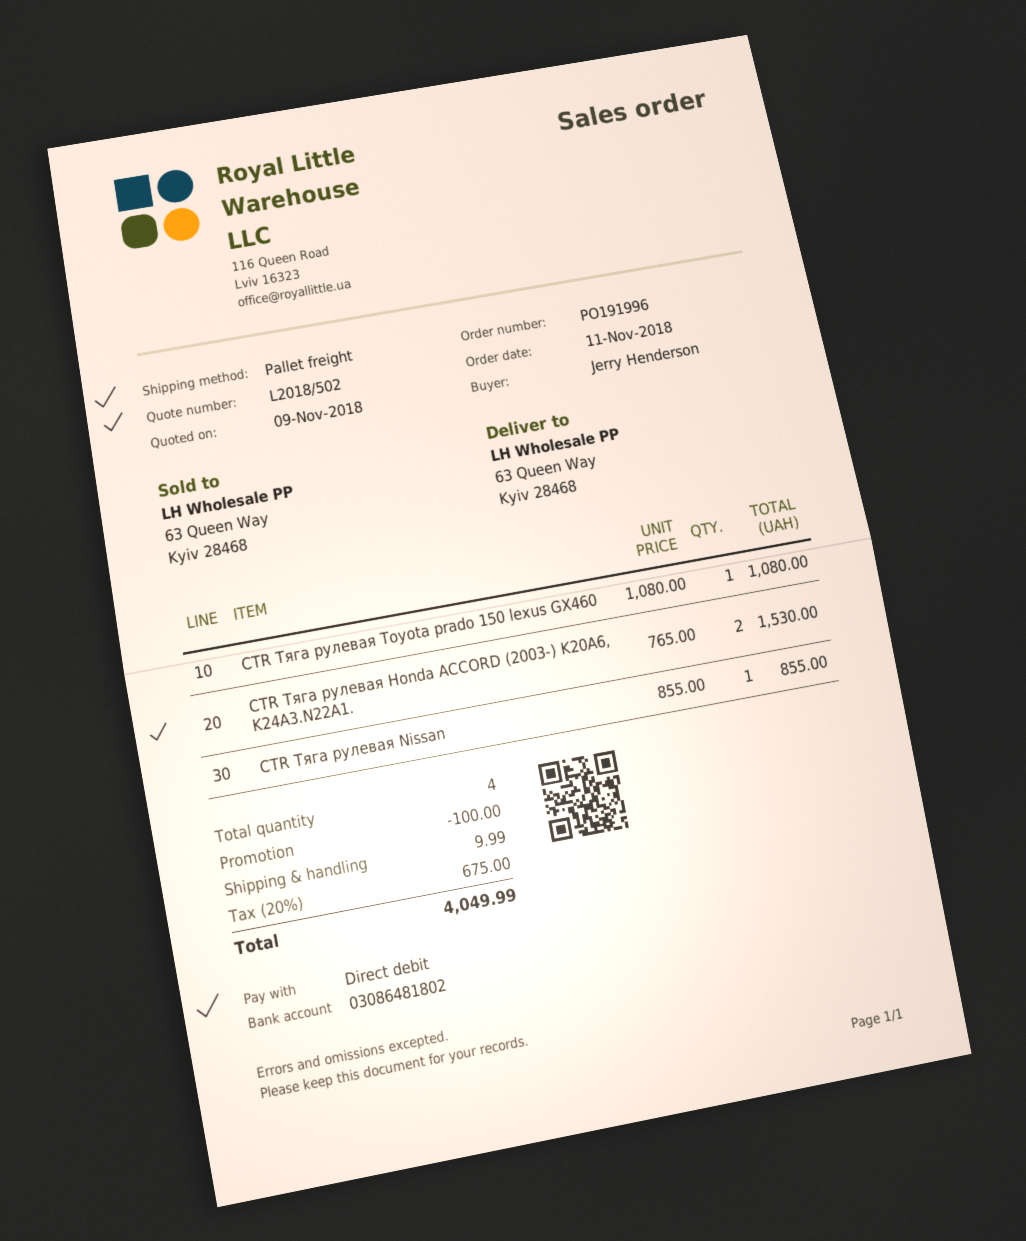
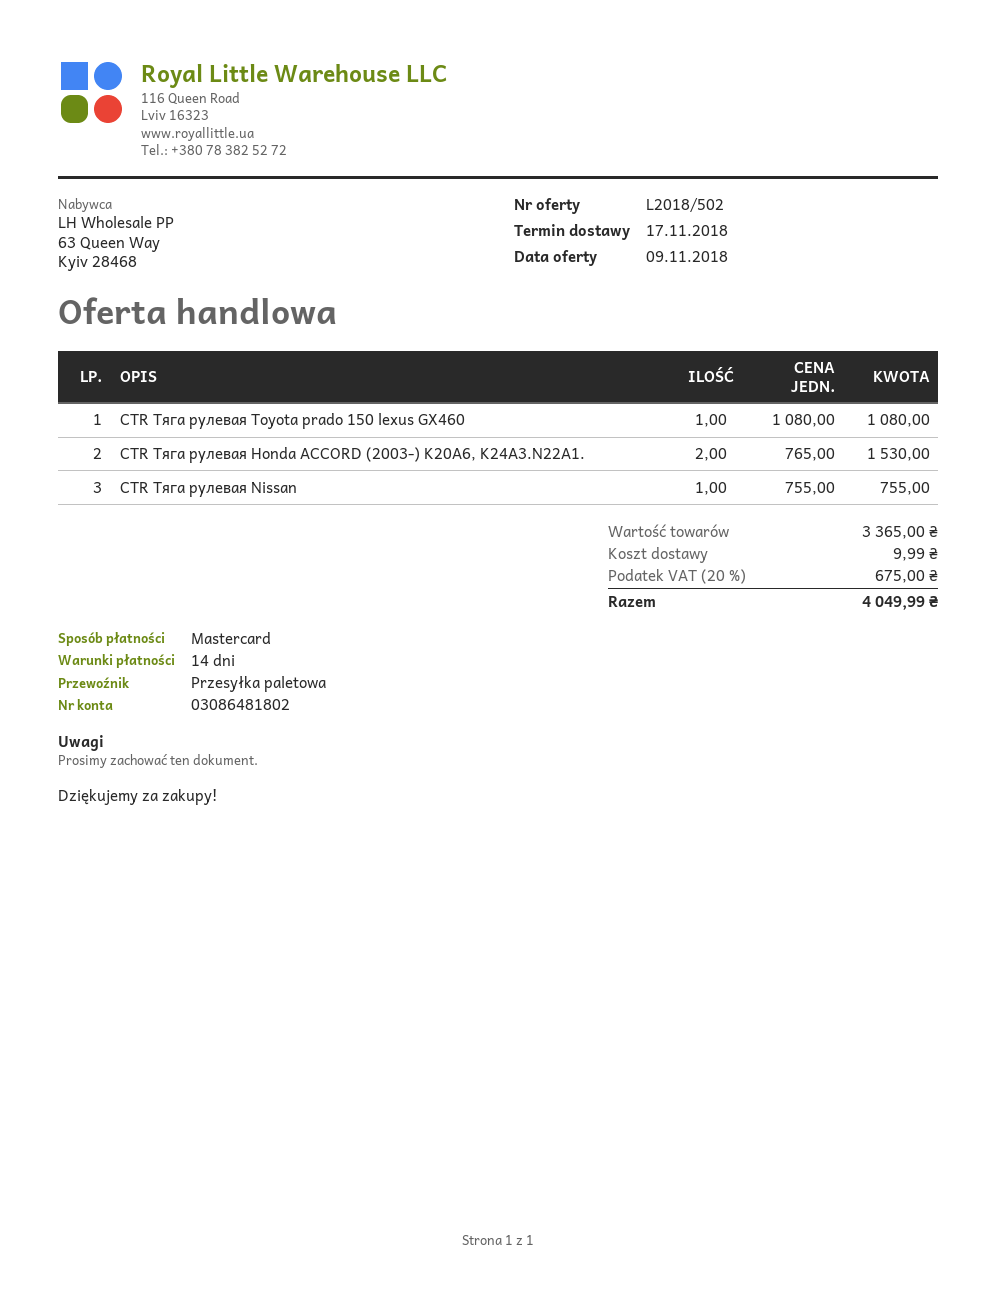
payment method: direct debit -> Mastercard
CTR Тяга рулевая Nissan: 1 x 855.00 = 855.00 -> 1 x 755.00 = 755.00
discount: 100.00 -> none

